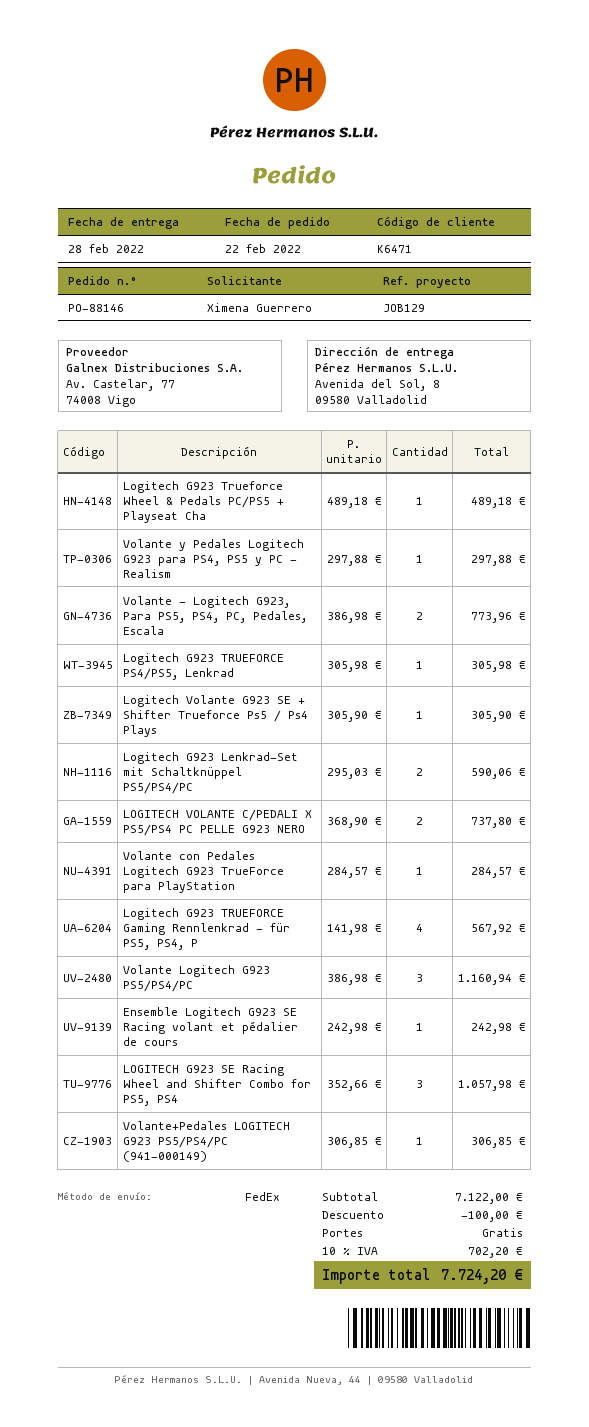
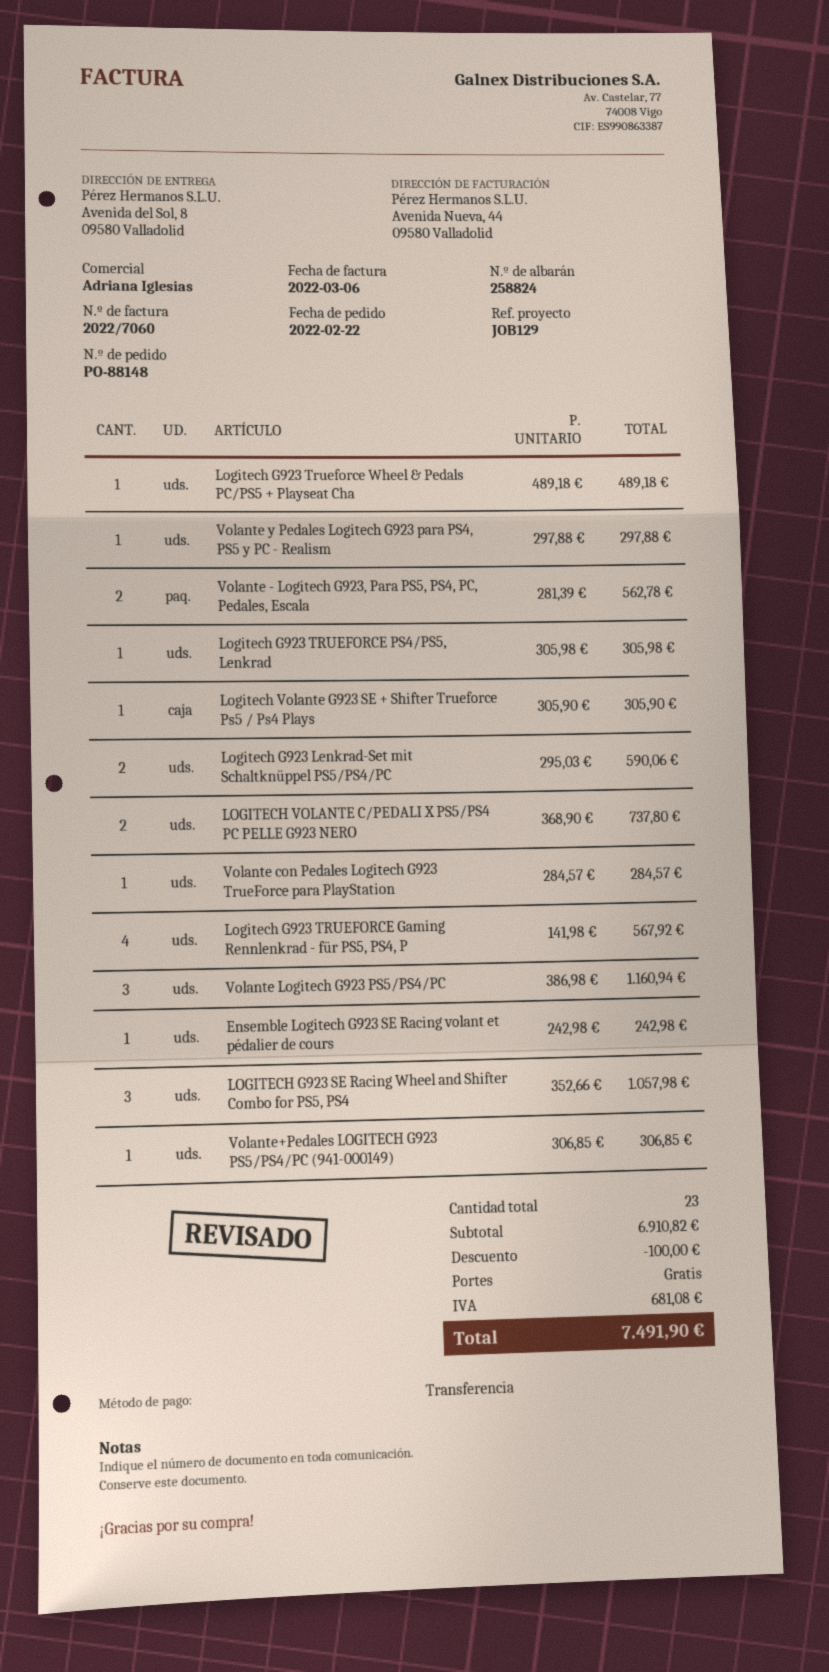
order number: PO-88146 -> PO-88148
Volante - Logitech G923, Para PS5, PS4, PC, Pedales, Escala: 2 x 386.98 = 773.96 -> 2 x 281.39 = 562.78
subtotal: 7122.00 -> 6910.82
tax: 702.20 -> 681.08
total: 7724.20 -> 7491.90

